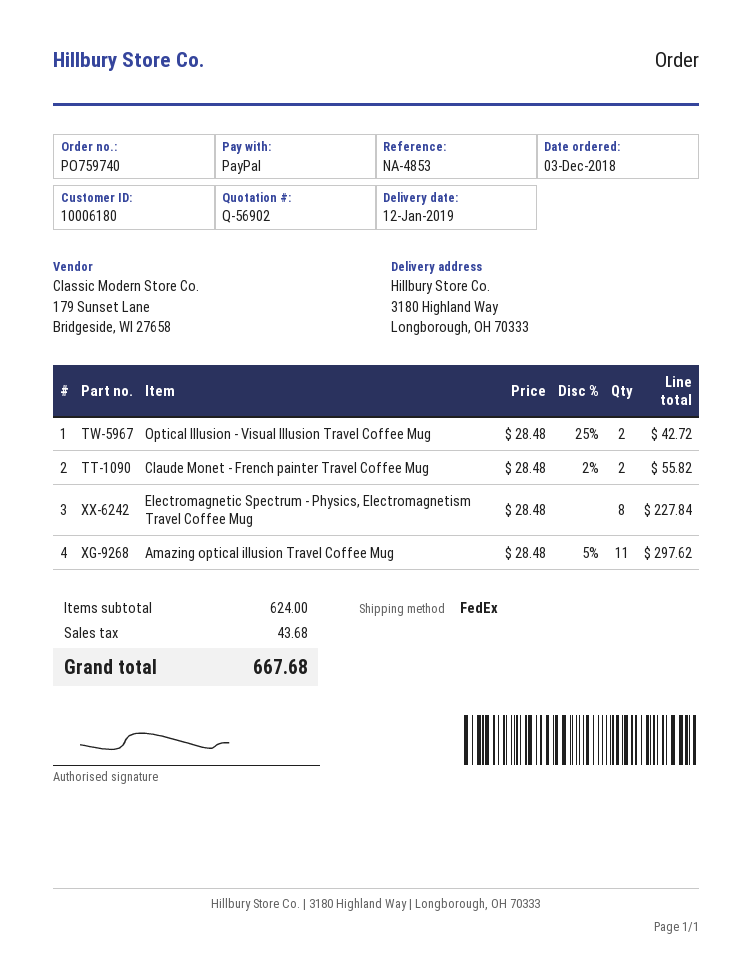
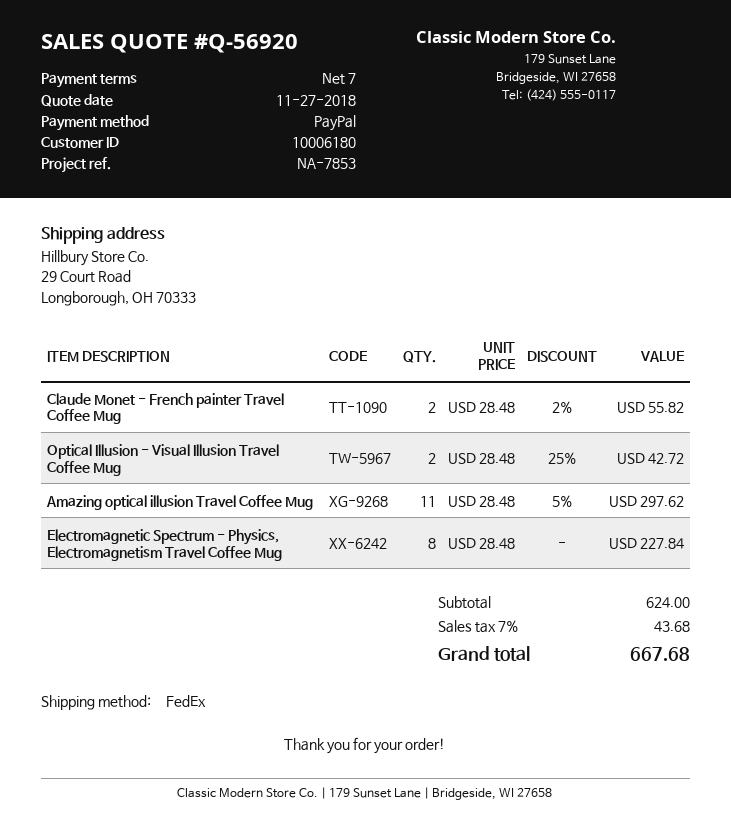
quote number: Q-56902 -> Q-56920
reference: NA-4853 -> NA-7853
ship to: 3180 Highland Way, Longborough, OH 70333 -> 29 Court Road, Longborough, OH 70333

